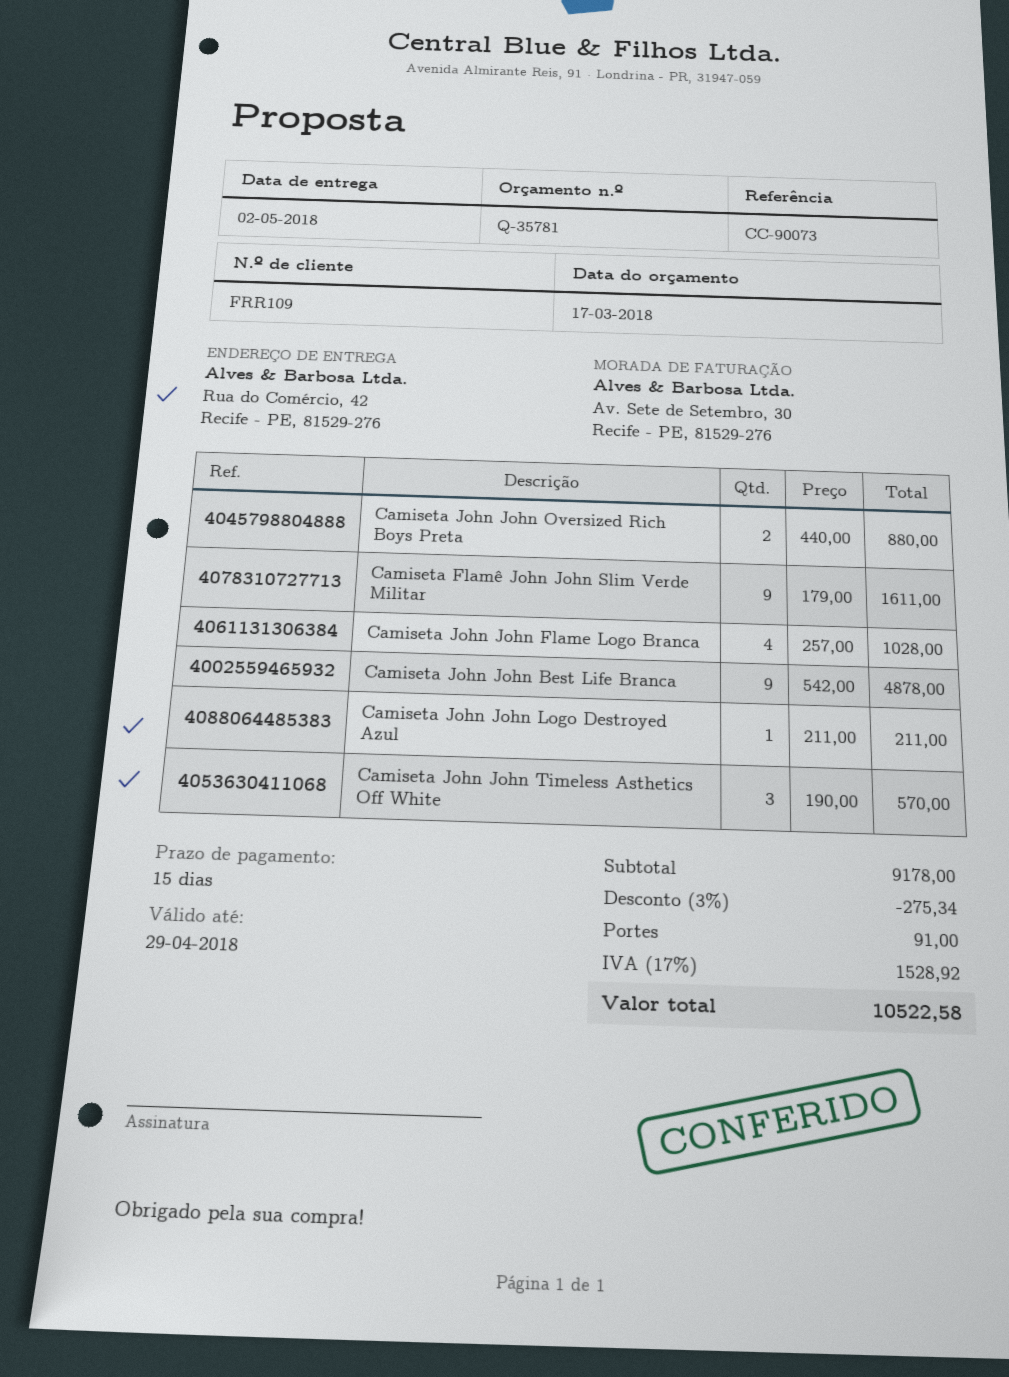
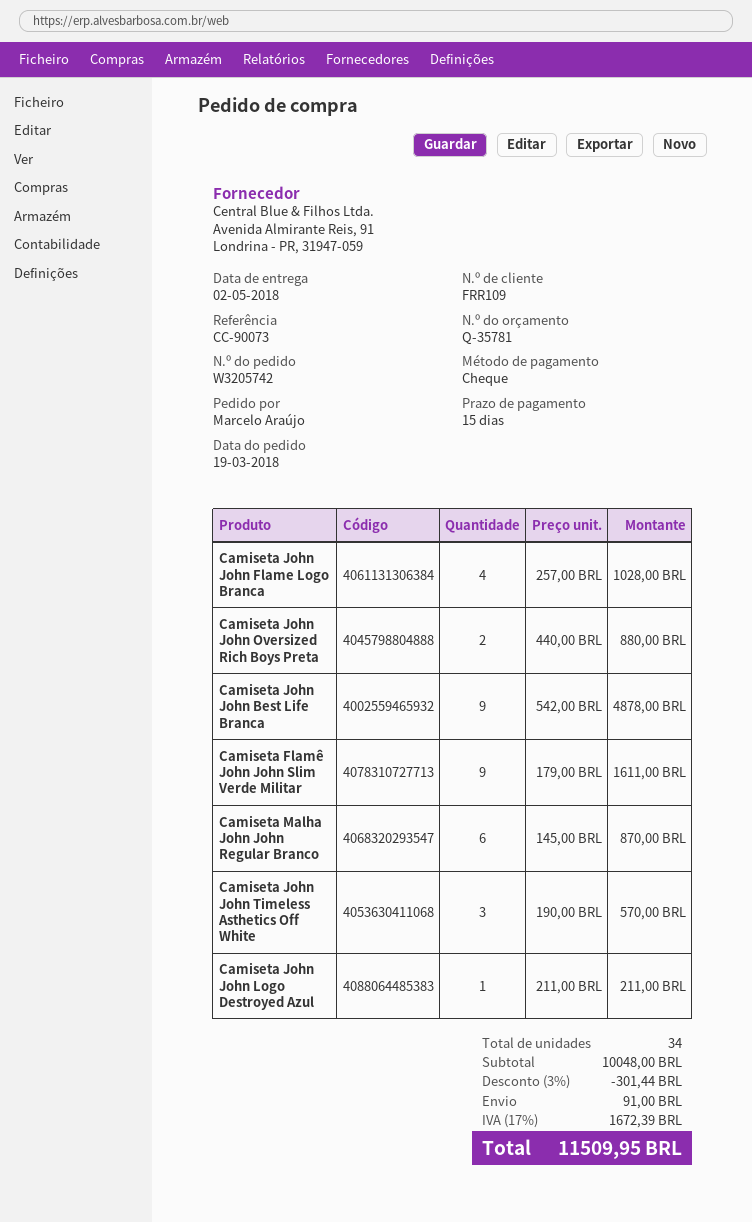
Camiseta Malha John John Regular Branco: none -> 6 x 145.00 = 870.00
subtotal: 9178.00 -> 10048.00
discount: 3% = 275.34 -> 3% = 301.44
tax: 17% = 1528.92 -> 17% = 1672.39
total: 10522.58 -> 11509.95

